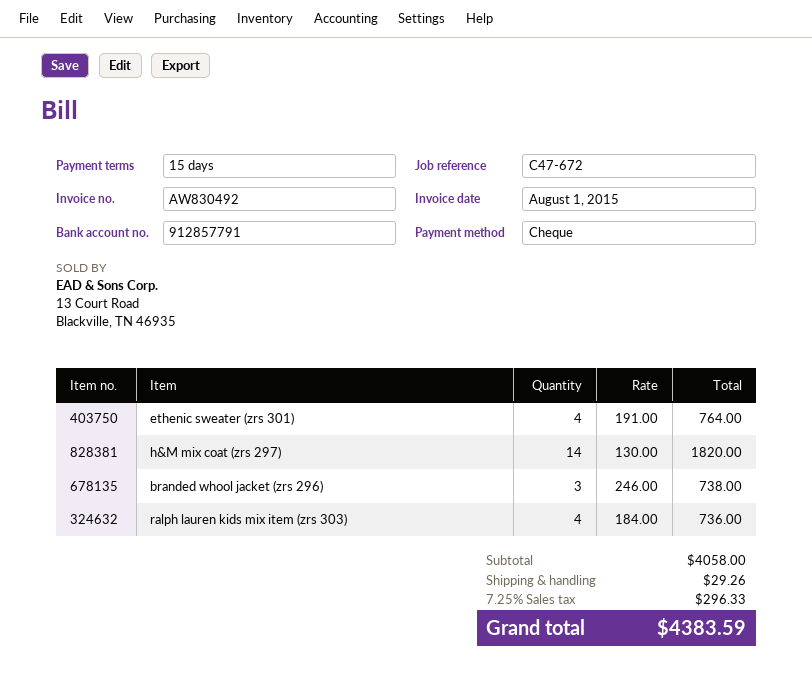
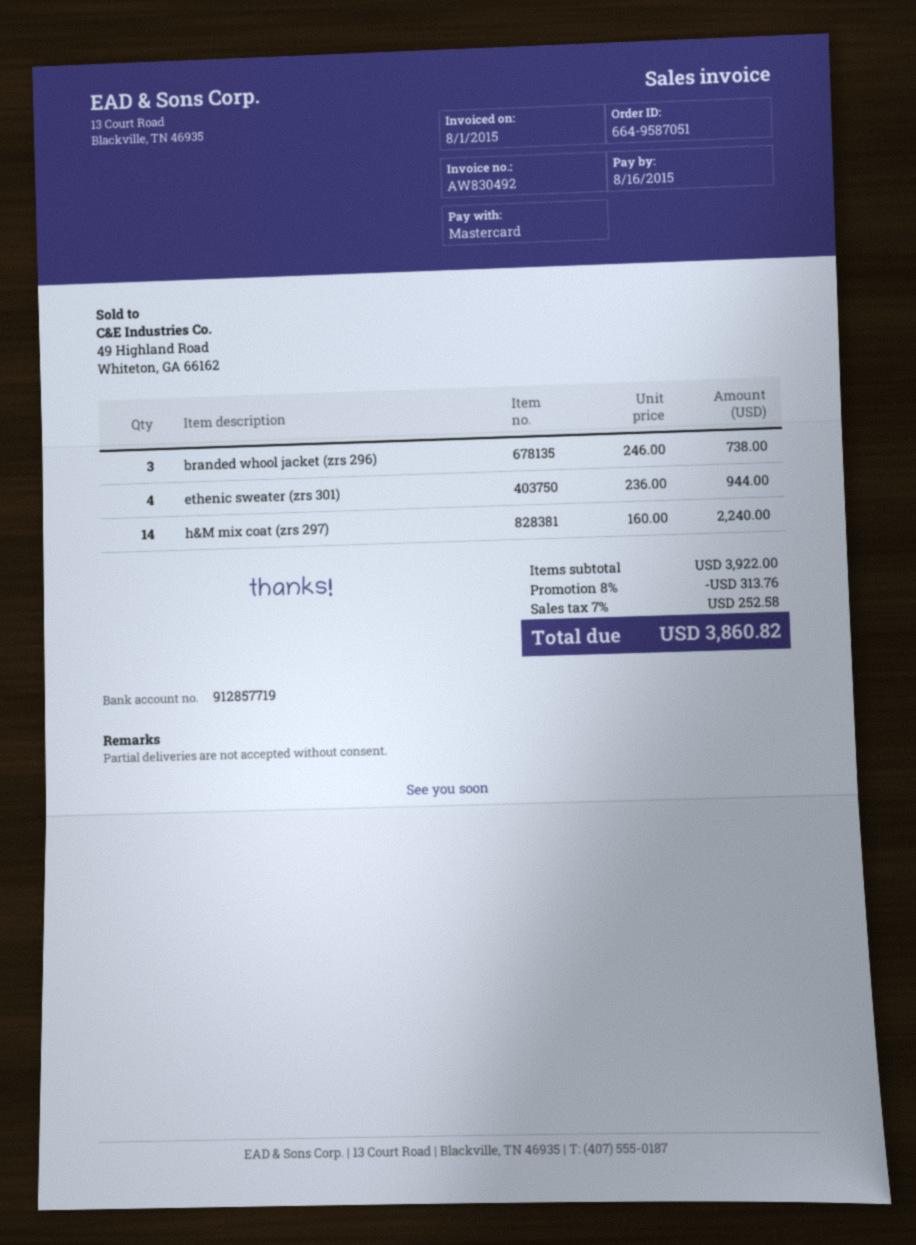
payment method: cheque -> Mastercard
bank account: 912857791 -> 912857719
ethenic sweater (zrs 301): 4 x 191.00 = 764.00 -> 4 x 236.00 = 944.00
h&M mix coat (zrs 297): 14 x 130.00 = 1820.00 -> 14 x 160.00 = 2240.00
ralph lauren kids mix item (zrs 303): 4 x 184.00 = 736.00 -> none
subtotal: 4058.00 -> 3922.00
discount: none -> 8% = 313.76
shipping: 29.26 -> none
tax: 7.25% = 296.33 -> 7% = 252.58
total: 4383.59 -> 3860.82

